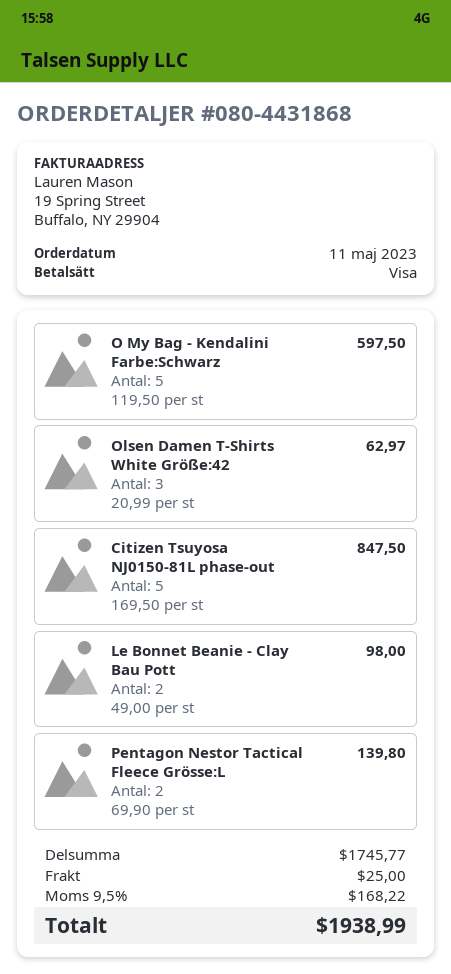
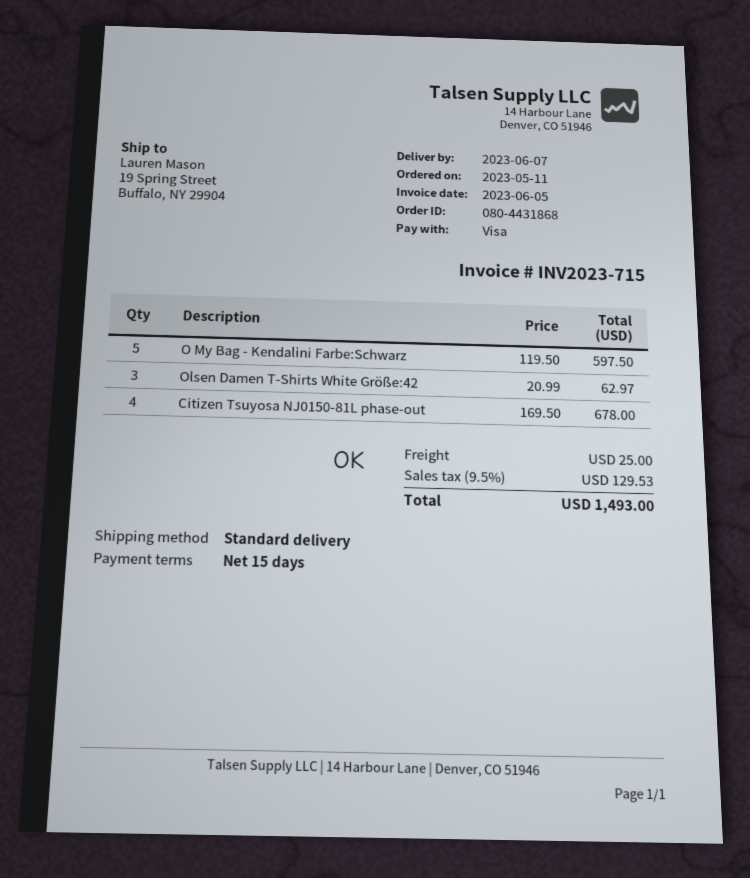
Citizen Tsuyosa NJ0150-81L phase-out: 5 x 169.50 = 847.50 -> 4 x 169.50 = 678.00
Le Bonnet Beanie - Clay Bau Pott: 2 x 49.00 = 98.00 -> none
Pentagon Nestor Tactical Fleece Grösse:L: 2 x 69.90 = 139.80 -> none
tax: 9.5% = 168.22 -> 9.5% = 129.53
total: 1938.99 -> 1493.00

